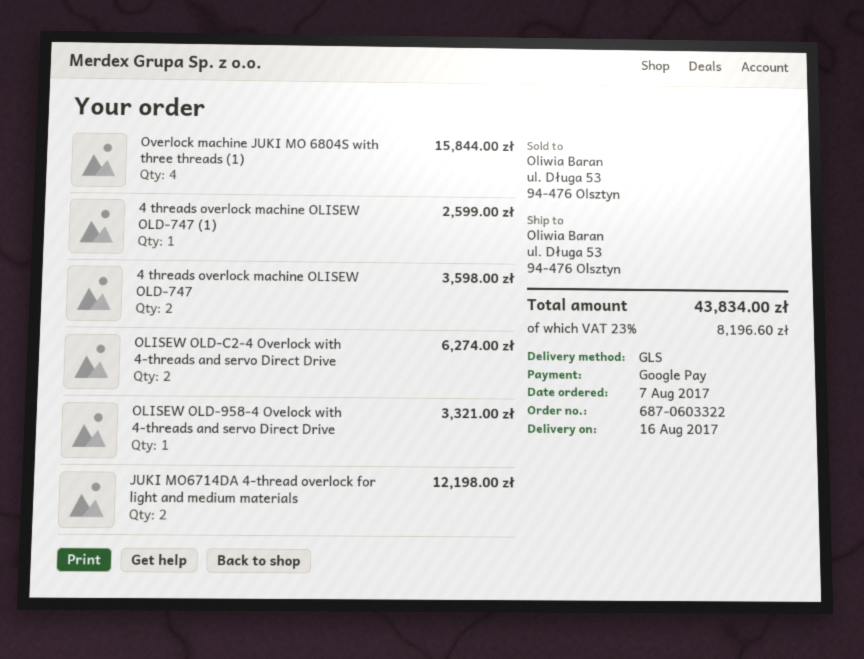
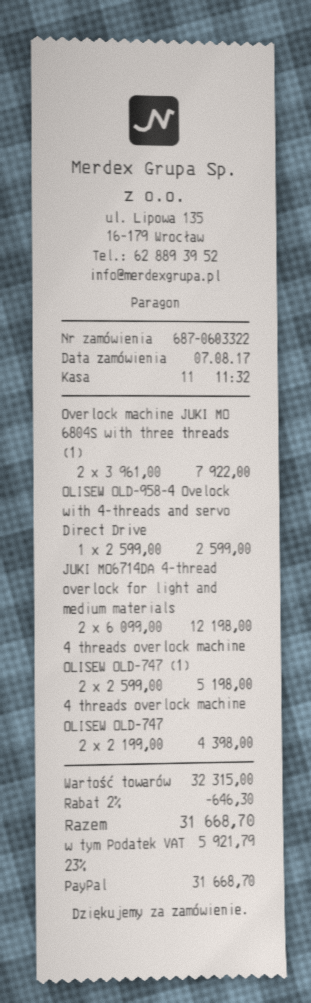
payment method: Google Pay -> PayPal
Overlock machine JUKI MO 6804S with three threads (1): 4 for 15844.00 -> 2 for 7922.00
4 threads overlock machine OLISEW OLD-747 (1): 1 for 2599.00 -> 2 for 5198.00
4 threads overlock machine OLISEW OLD-747: 2 for 3598.00 -> 2 for 4398.00
OLISEW OLD-C2-4 Overlock with 4-threads and servo Direct Drive: 2 for 6274.00 -> none
OLISEW OLD-958-4 Ovelock with 4-threads and servo Direct Drive: 1 for 3321.00 -> 1 for 2599.00
discount: none -> 2% = 646.30
tax: 23% = 8196.60 -> 23% = 5921.79
total: 43834.00 -> 31668.70

